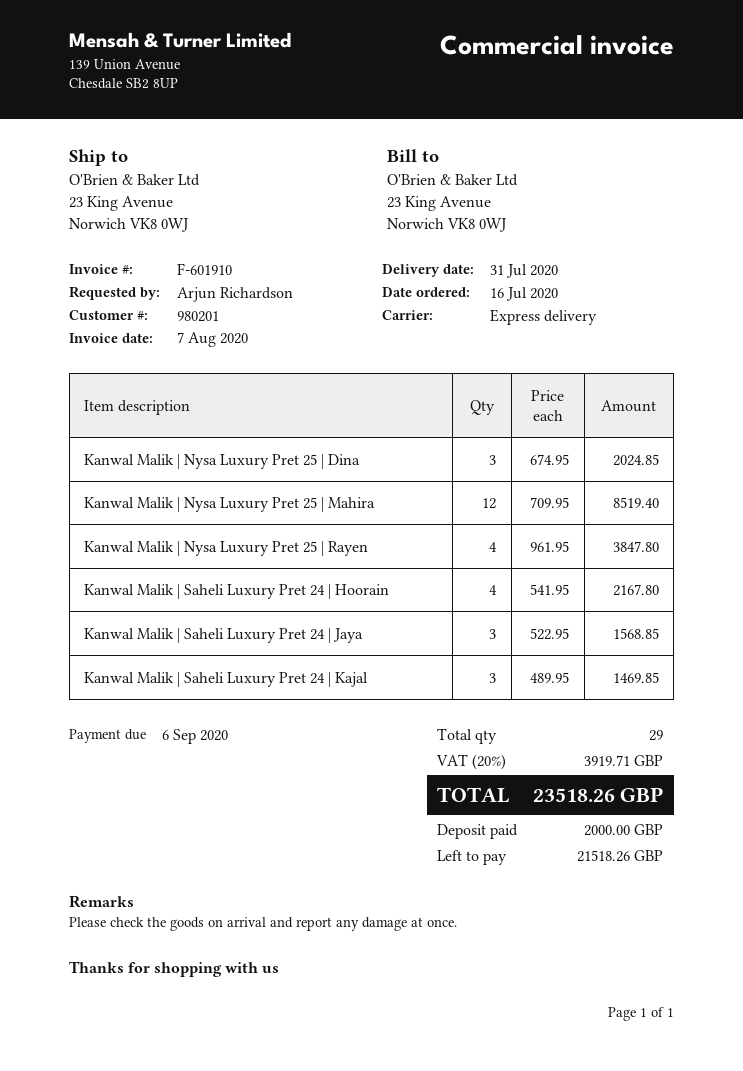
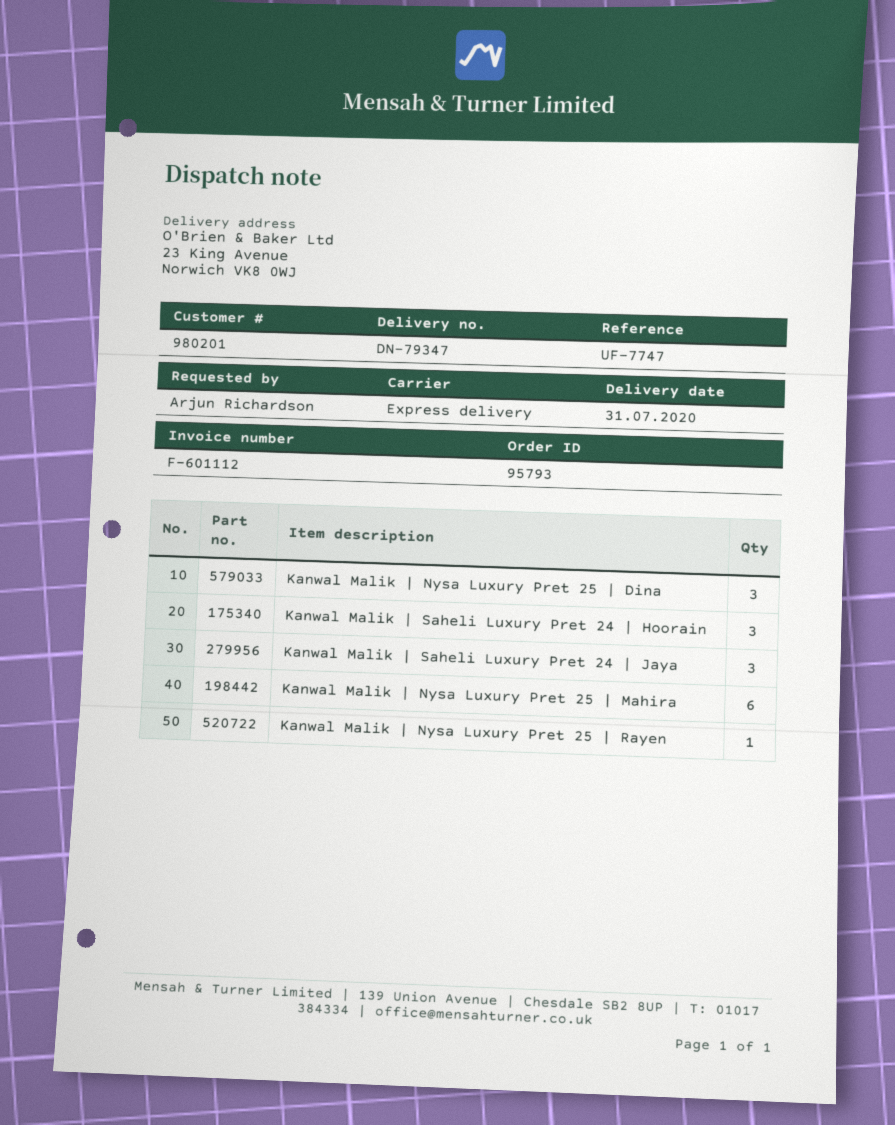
invoice number: F-601910 -> F-601112
Kanwal Malik | Nysa Luxury Pret 25 | Mahira: 12 -> 6
Kanwal Malik | Nysa Luxury Pret 25 | Rayen: 4 -> 1
Kanwal Malik | Saheli Luxury Pret 24 | Hoorain: 4 -> 3
Kanwal Malik | Saheli Luxury Pret 24 | Kajal: 3 -> none

